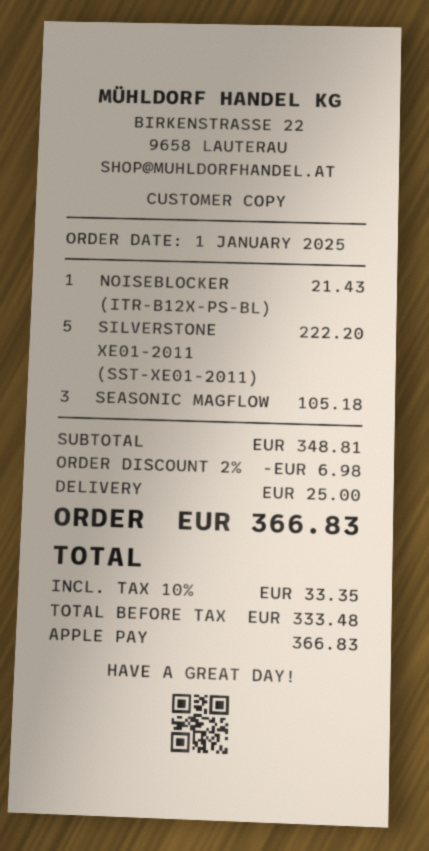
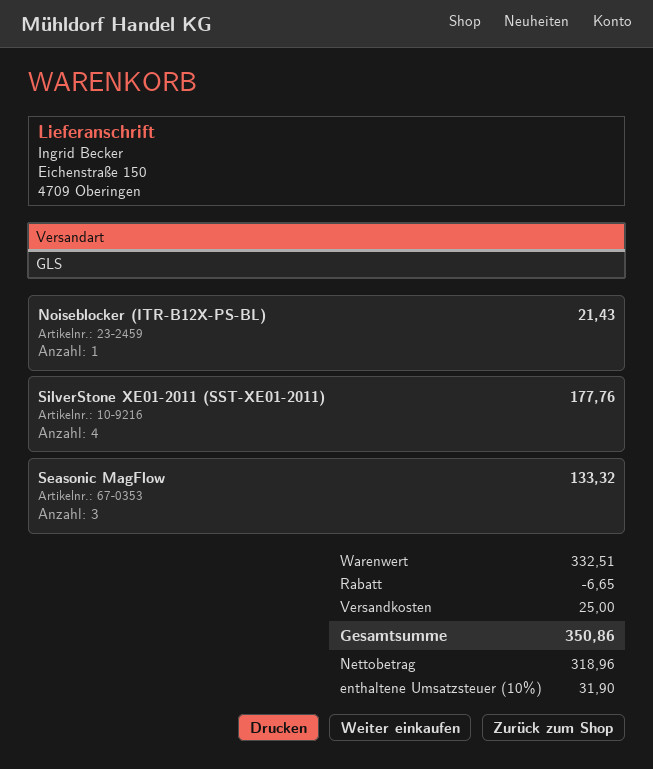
SILVERSTONE XE01-2011 (SST-XE01-2011): 5 for 222.20 -> 4 for 177.76
SEASONIC MAGFLOW: 3 for 105.18 -> 3 for 133.32
subtotal: 348.81 -> 332.51
discount: 6.98 -> 6.65
net: 333.48 -> 318.96
tax: 10% = 33.35 -> 10% = 31.90
total: 366.83 -> 350.86

